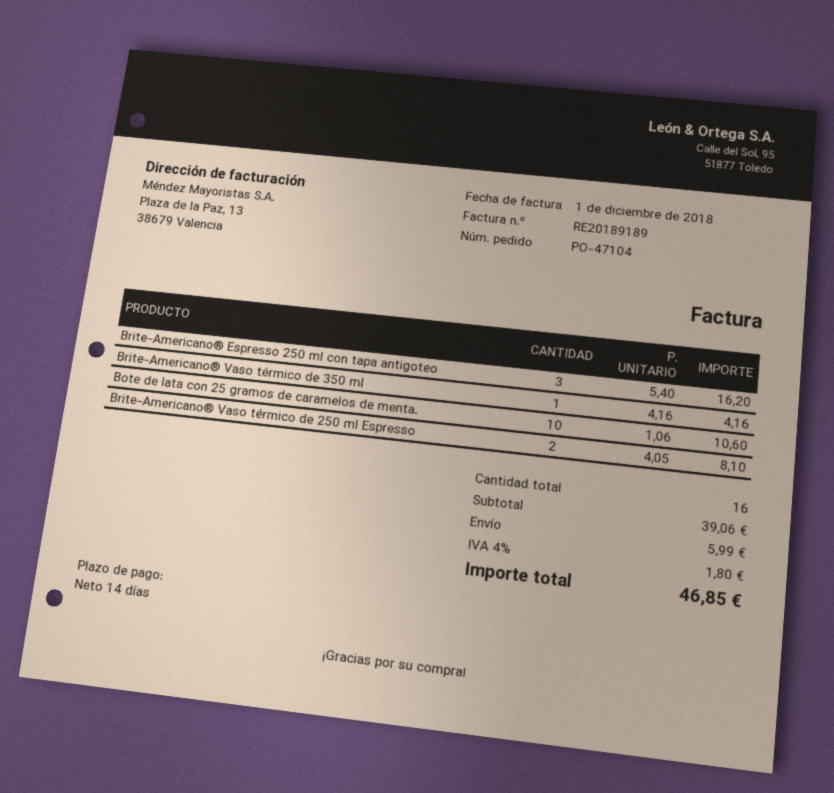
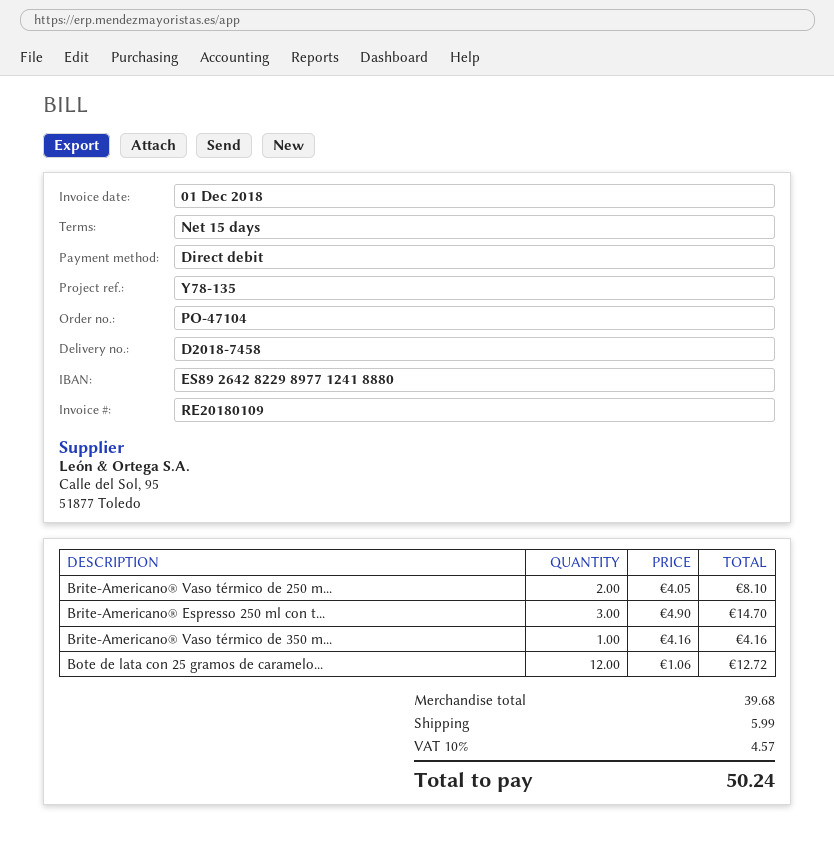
invoice number: RE20189189 -> RE20180109
payment terms: 14 days -> 15 days
Brite-Americano® Espresso 250 ml con tapa antigoteo: 3 x 5.40 = 16.20 -> 3 x 4.90 = 14.70
Bote de lata con 25 gramos de caramelos de menta.: 10 x 1.06 = 10.60 -> 12 x 1.06 = 12.72
subtotal: 39.06 -> 39.68
tax: 4% = 1.80 -> 10% = 4.57
total: 46.85 -> 50.24

